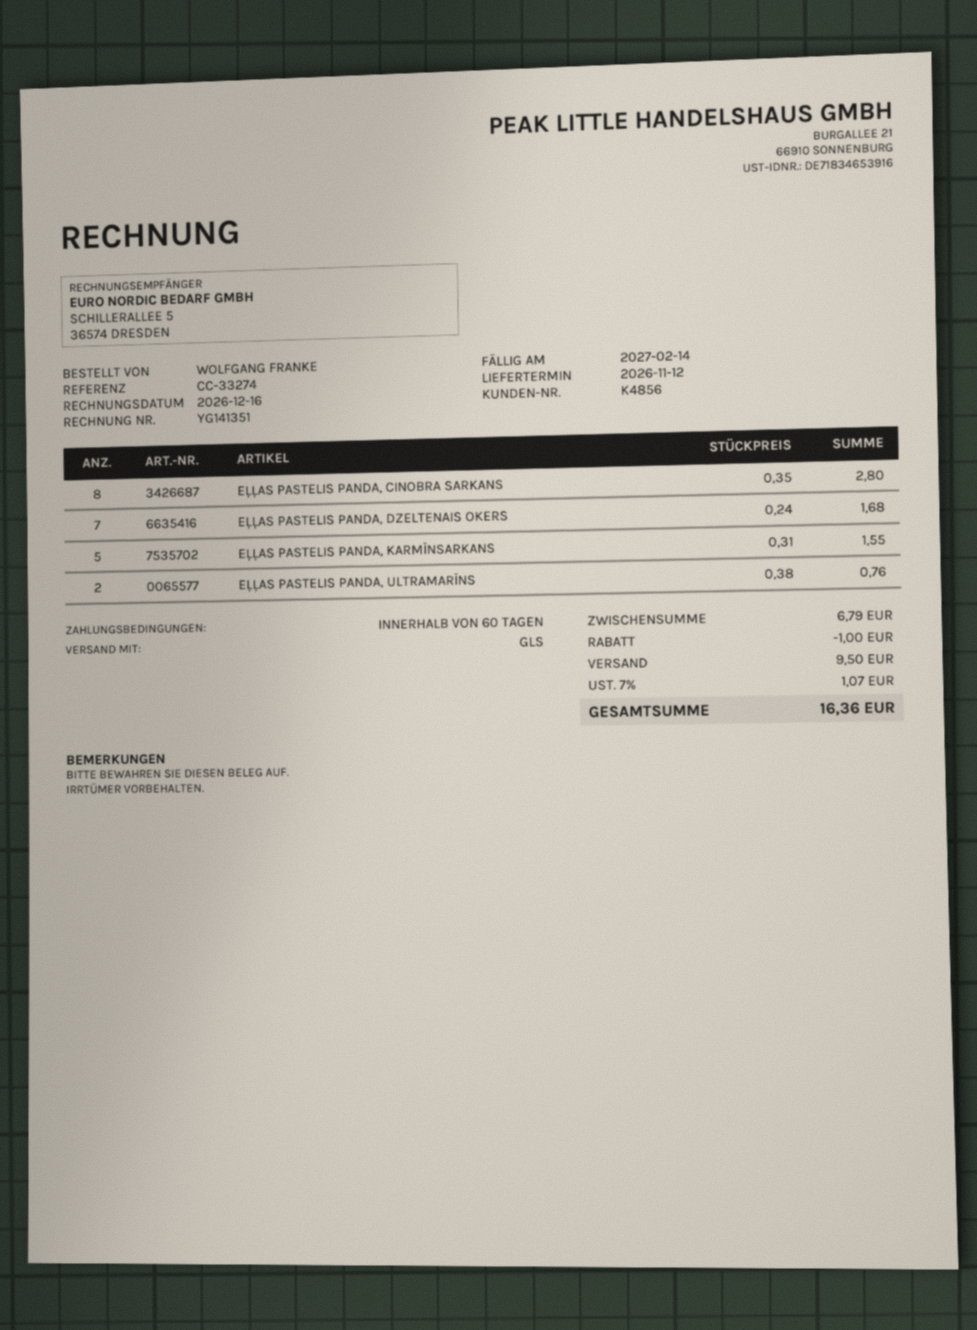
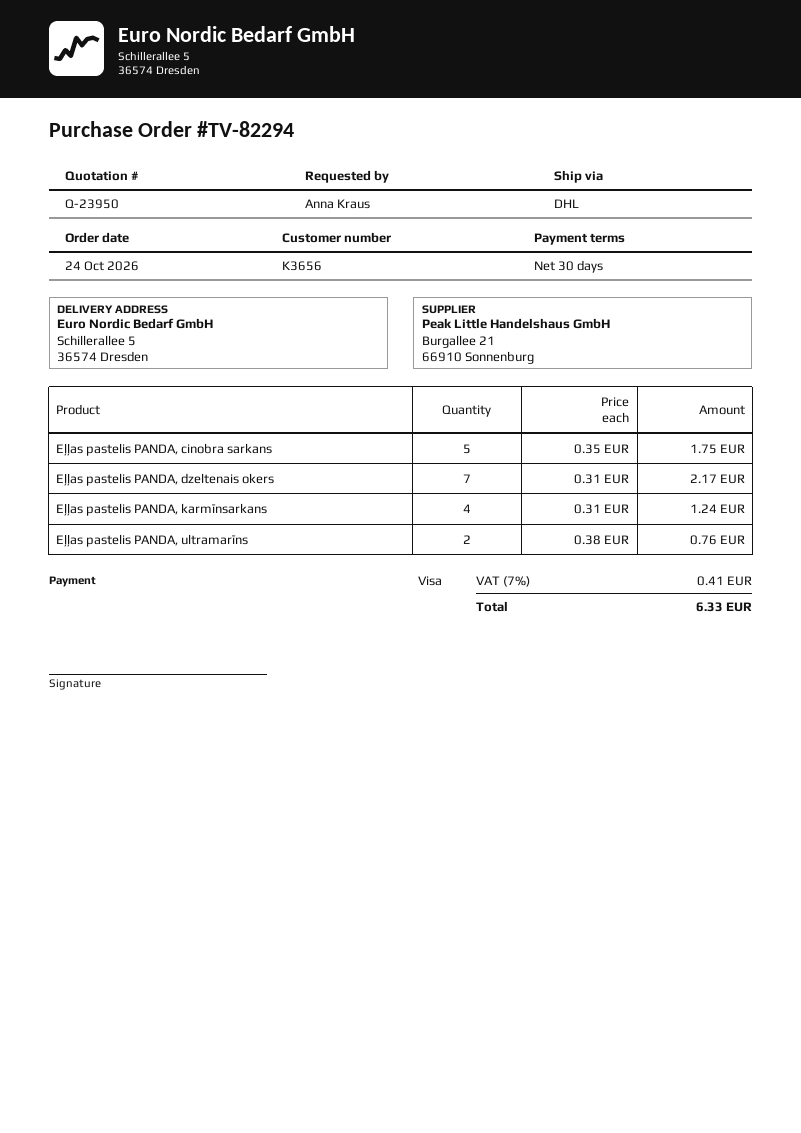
payment terms: 60 days -> 30 days
customer number: K4856 -> K3656
ordered by: WOLFGANG FRANKE -> Anna Kraus
shipping method: GLS -> DHL
EĻĻAS PASTELIS PANDA, CINOBRA SARKANS: 8 x 0.35 = 2.80 -> 5 x 0.35 = 1.75
EĻĻAS PASTELIS PANDA, DZELTENAIS OKERS: 7 x 0.24 = 1.68 -> 7 x 0.31 = 2.17
EĻĻAS PASTELIS PANDA, KARMĪNSARKANS: 5 x 0.31 = 1.55 -> 4 x 0.31 = 1.24
discount: 1.00 -> none
shipping: 9.50 -> none
tax: 7% = 1.07 -> 7% = 0.41
total: 16.36 -> 6.33

